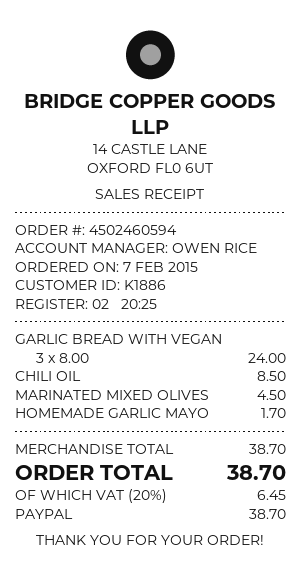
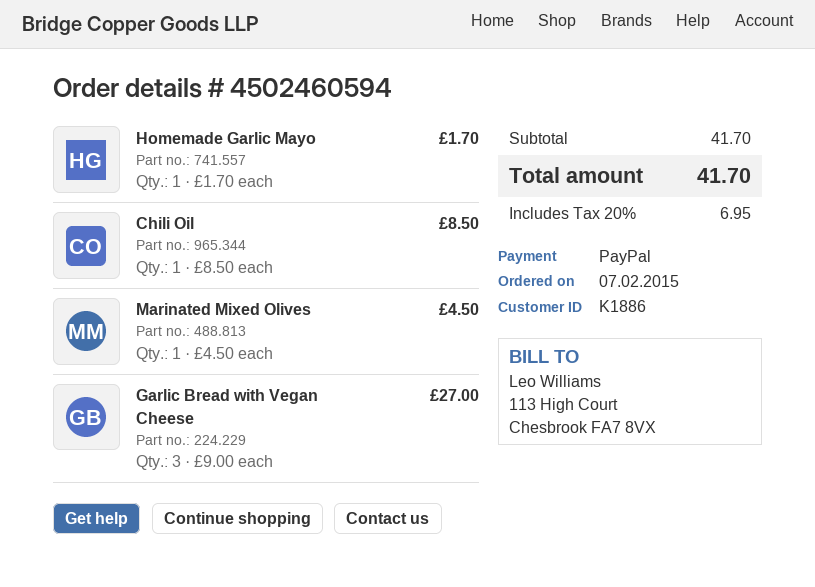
GARLIC BREAD WITH VEGAN: 3 x 8.00 = 24.00 -> 3 x 9.00 = 27.00
subtotal: 38.70 -> 41.70
tax: 20% = 6.45 -> 20% = 6.95
total: 38.70 -> 41.70

